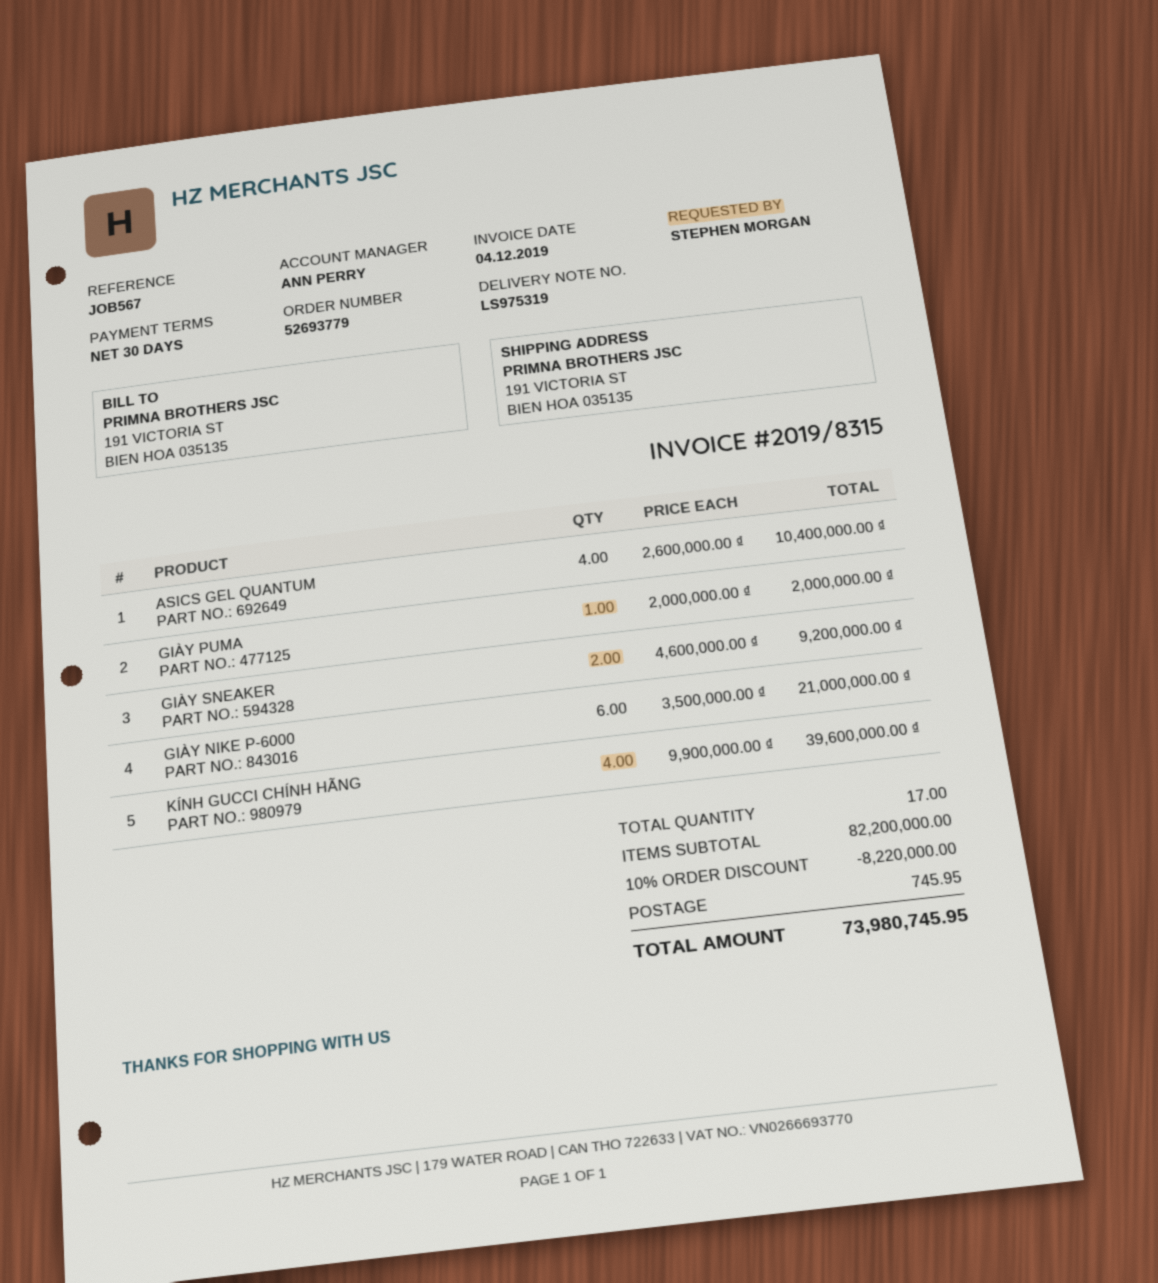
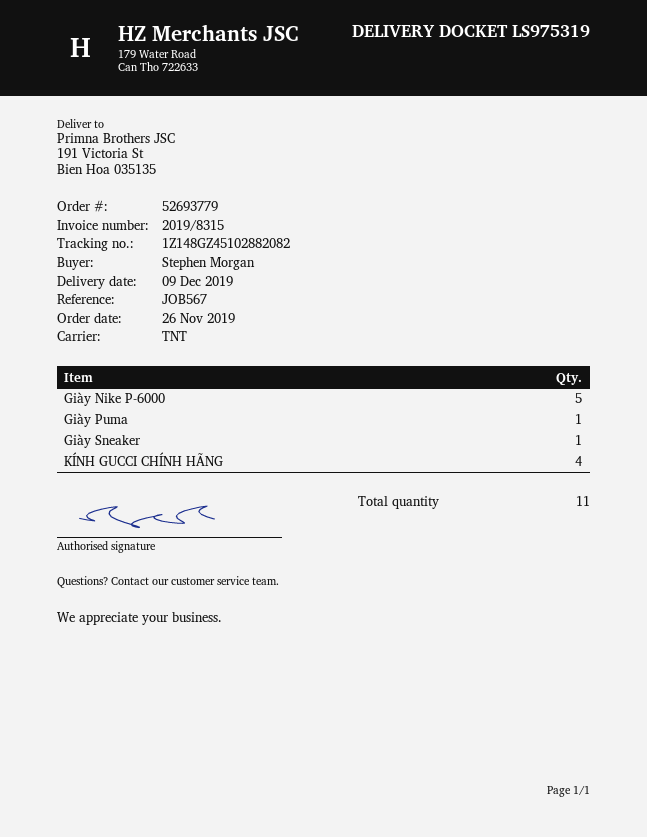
ASICS GEL QUANTUM: 4 -> none
GIÀY SNEAKER: 2 -> 1
GIÀY NIKE P-6000: 6 -> 5
total quantity: 17 -> 11

